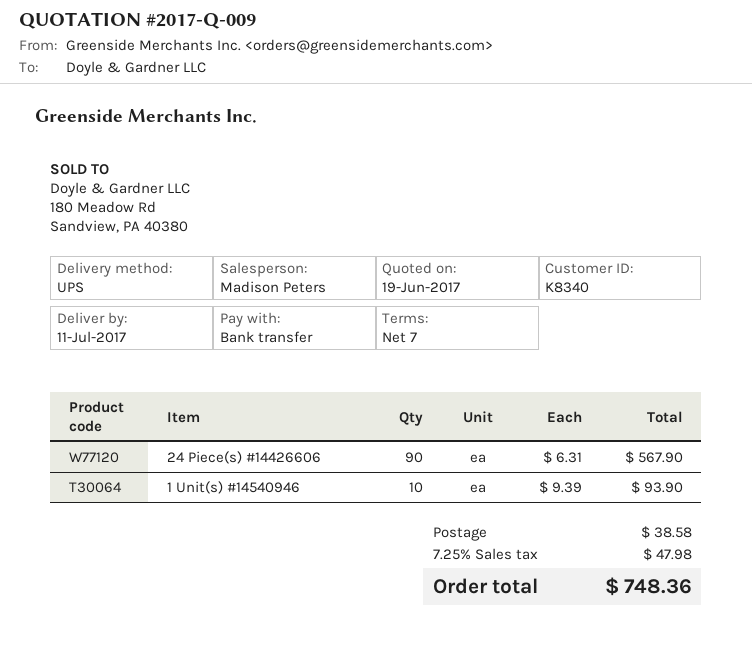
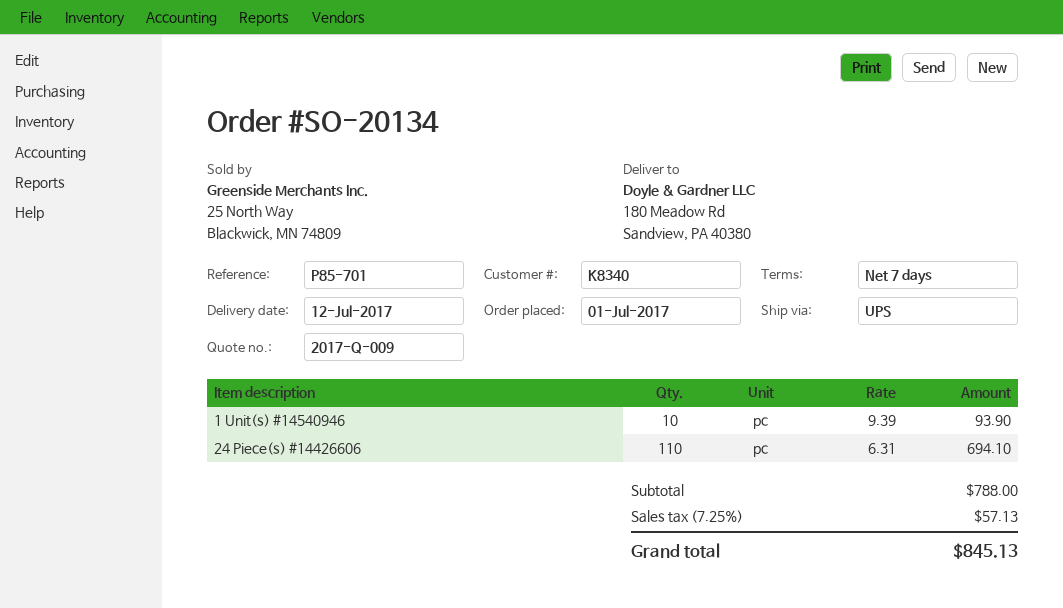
delivery date: 2017-07-11 -> 2017-07-12
24 Piece(s) #14426606: 90 x 6.31 = 567.90 -> 110 x 6.31 = 694.10
shipping: 38.58 -> none
tax: 7.25% = 47.98 -> 7.25% = 57.13
total: 748.36 -> 845.13

